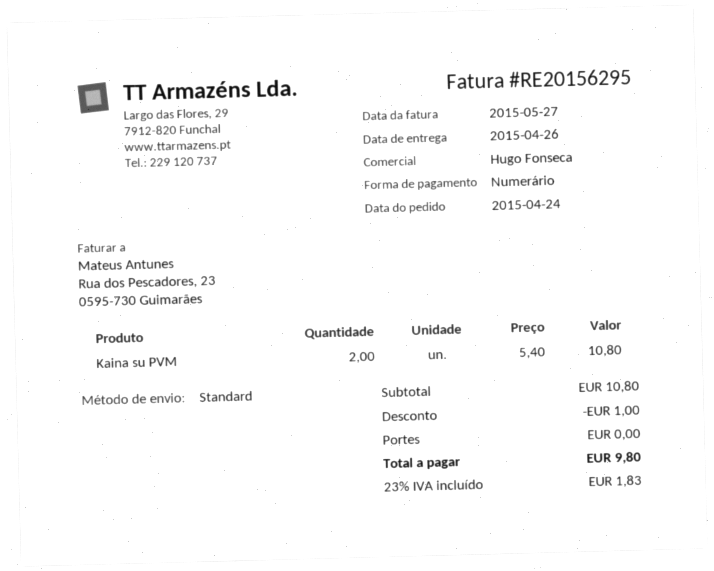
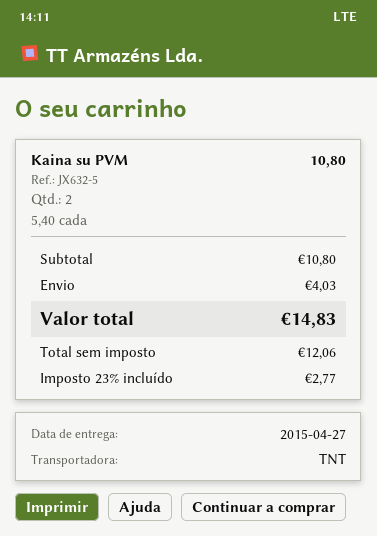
delivery date: 2015-04-26 -> 2015-04-27
shipping method: standard -> TNT
discount: 1.00 -> none
shipping: 0.00 -> 4.03
tax: 23% = 1.83 -> 23% = 2.77
total: 9.80 -> 14.83

